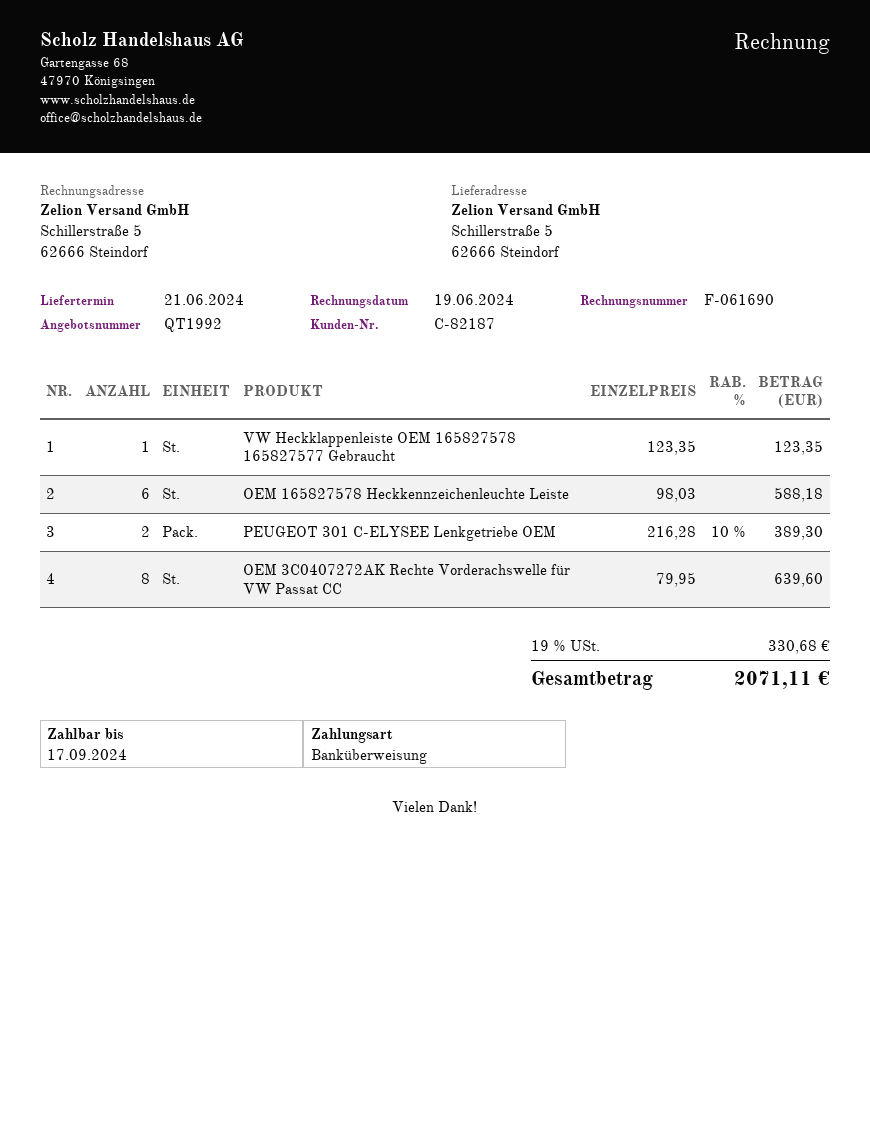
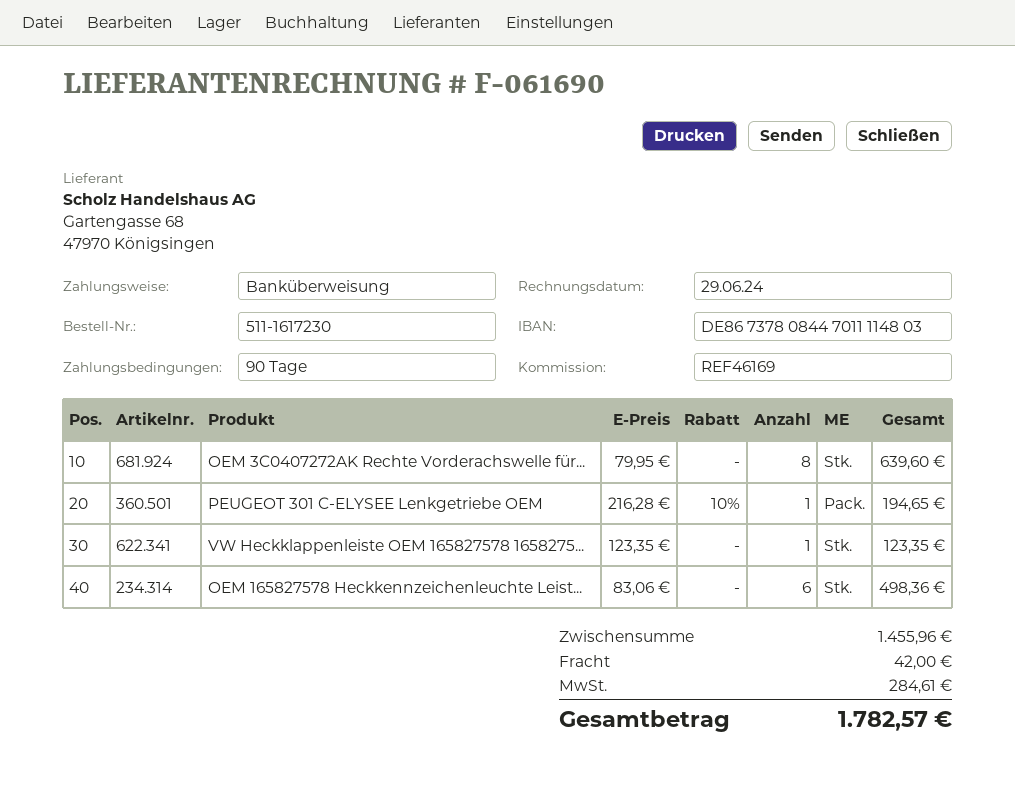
invoice date: 2024-06-19 -> 2024-06-29
OEM 165827578 Heckkennzeichenleuchte Leiste: 6 x 98.03 = 588.18 -> 6 x 83.06 = 498.36
PEUGEOT 301 C-ELYSEE Lenkgetriebe OEM: 2 x 216.28 - 10% = 389.30 -> 1 x 216.28 - 10% = 194.65
shipping: none -> 42.00
tax: 330.68 -> 284.61
total: 2071.11 -> 1782.57

